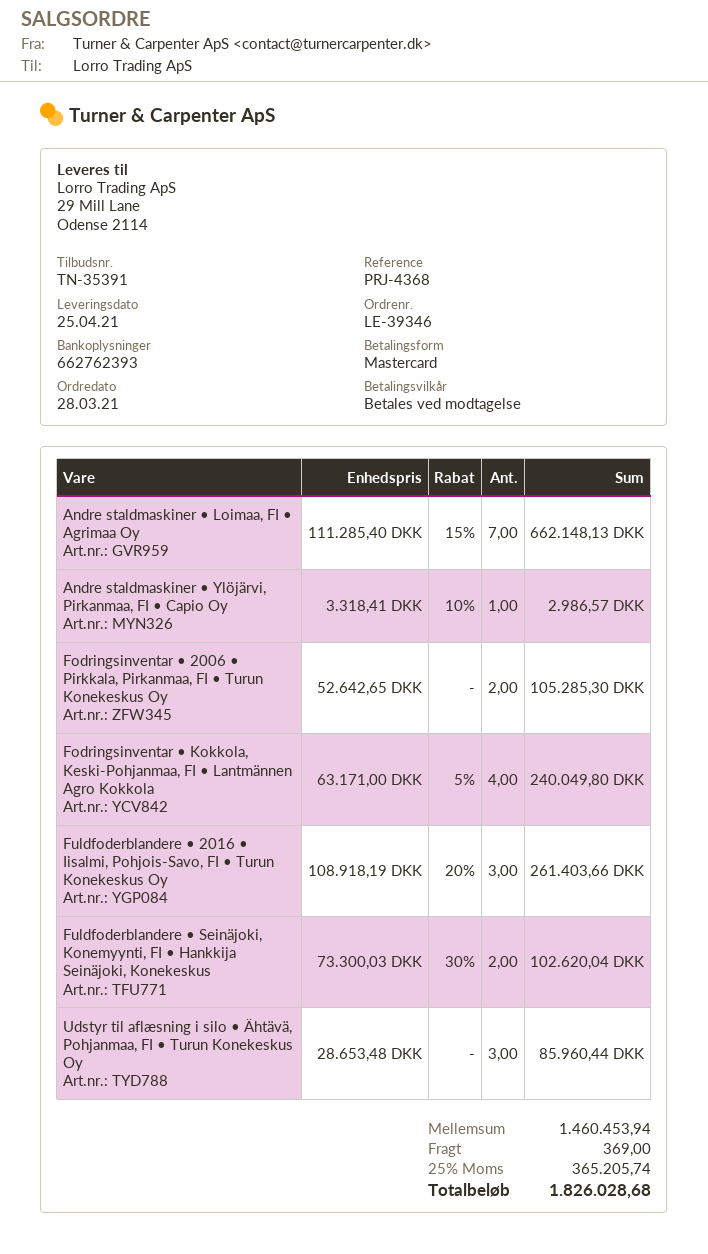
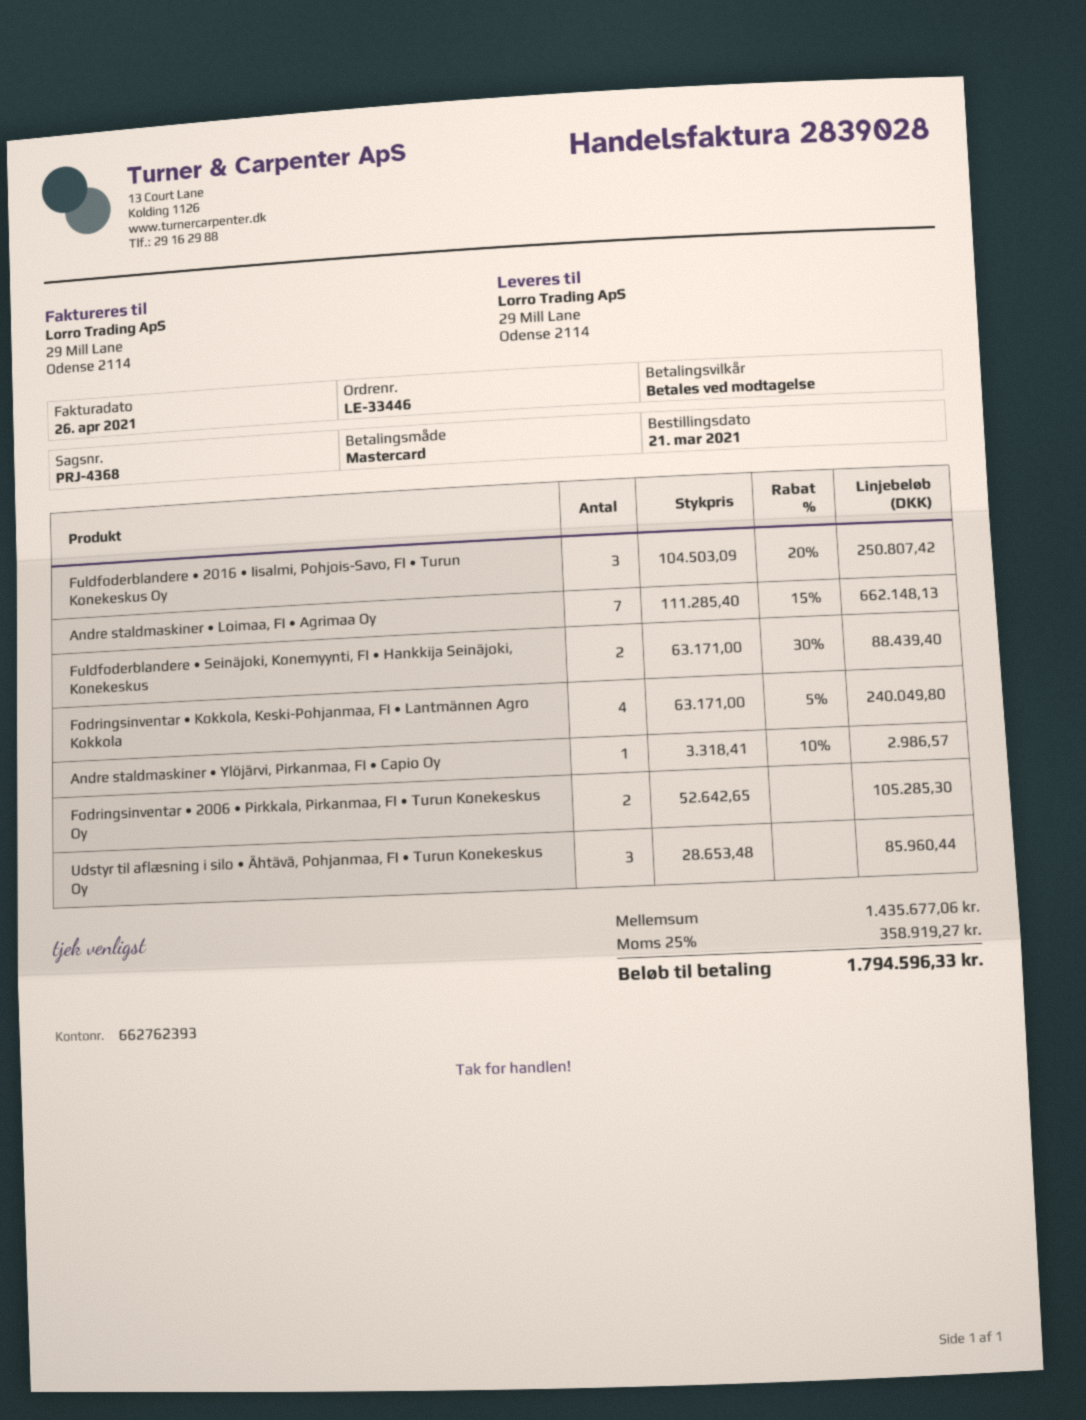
order number: LE-39346 -> LE-33446
order date: 2021-03-28 -> 2021-03-21
Fuldfoderblandere • 2016 • Iisalmi, Pohjois-Savo, FI • Turun Konekeskus Oy: 3 x 108918.19 - 20% = 261403.66 -> 3 x 104503.09 - 20% = 250807.42
Fuldfoderblandere • Seinäjoki, Konemyynti, FI • Hankkija Seinäjoki, Konekeskus: 2 x 73300.03 - 30% = 102620.04 -> 2 x 63171.00 - 30% = 88439.40
subtotal: 1460453.94 -> 1435677.06
shipping: 369.00 -> none
tax: 25% = 365205.74 -> 25% = 358919.27
total: 1826028.68 -> 1794596.33

